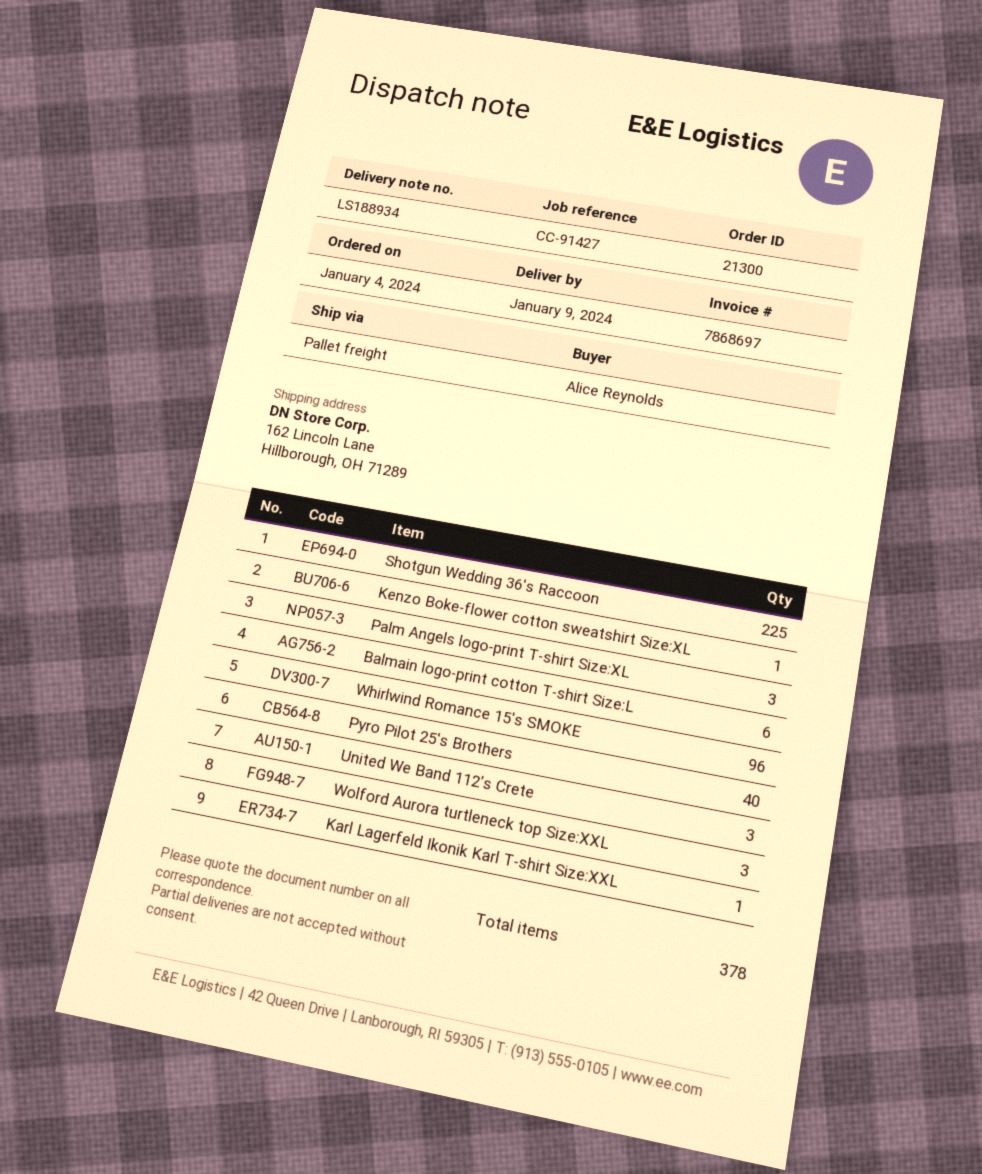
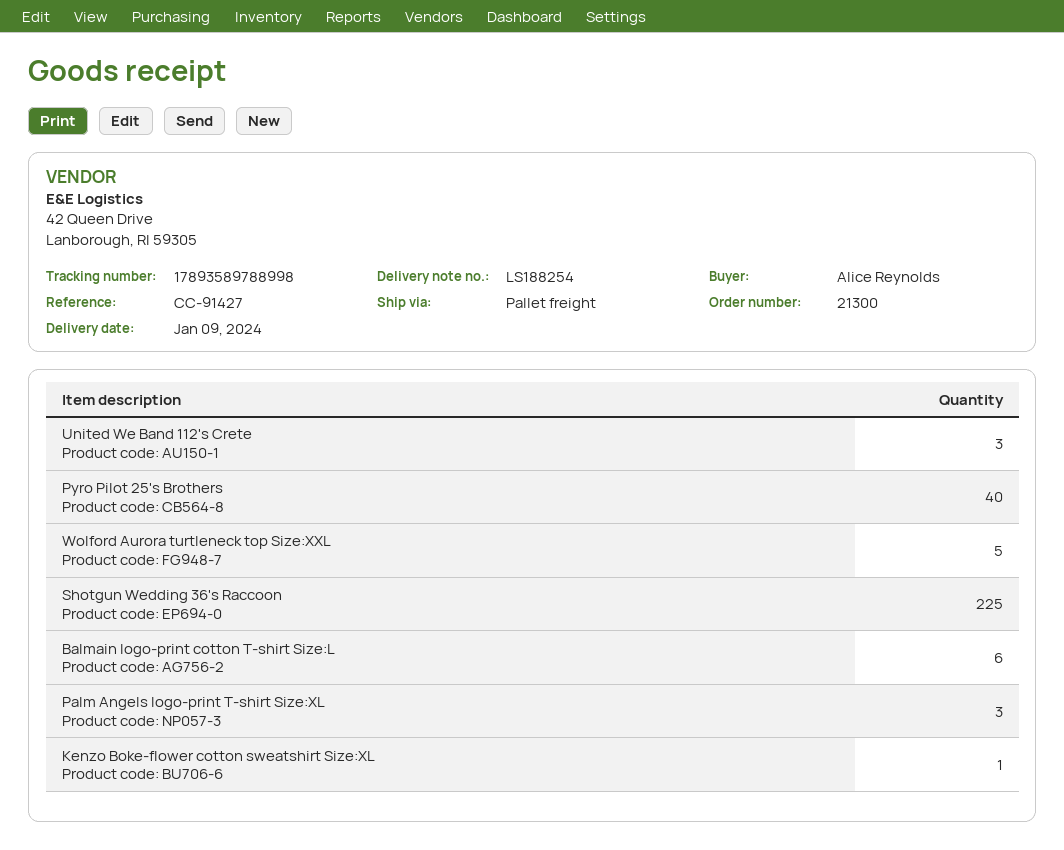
delivery note number: LS188934 -> LS188254
Whirlwind Romance 15's SMOKE: 96 -> none
Wolford Aurora turtleneck top Size:XXL: 3 -> 5
Karl Lagerfeld Ikonik Karl T-shirt Size:XXL: 1 -> none

